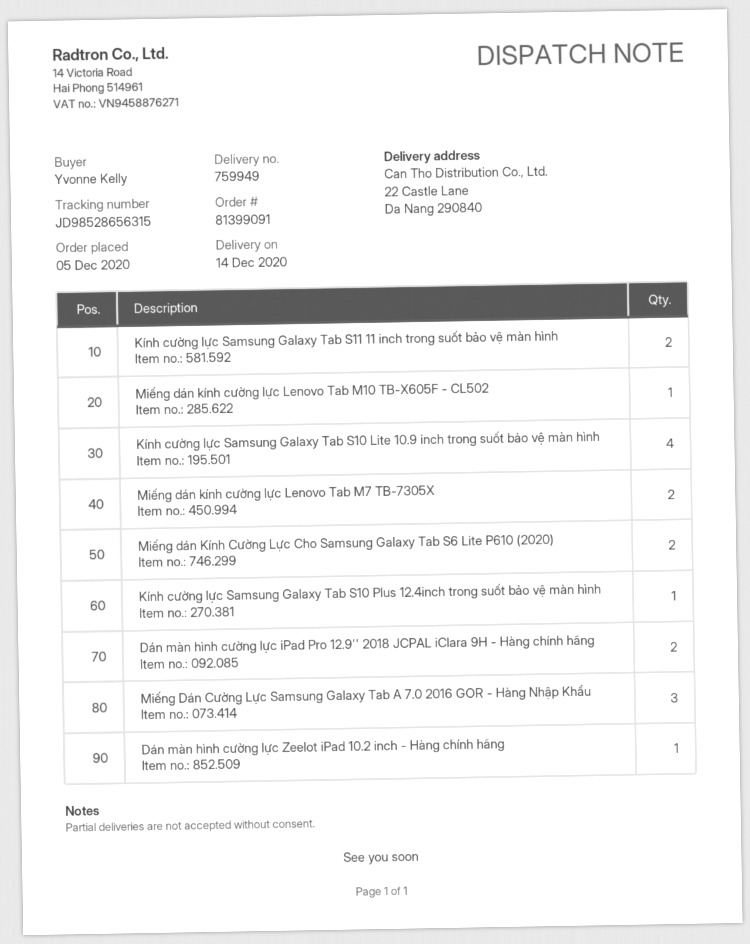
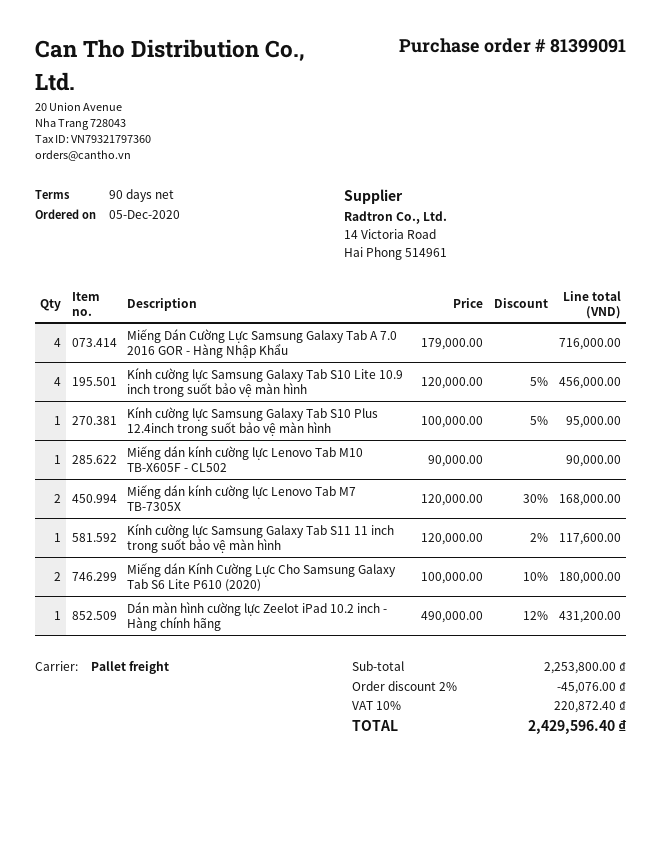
Kính cường lực Samsung Galaxy Tab S11 11 inch trong suốt bảo vệ màn hình: 2 -> 1
Dán màn hình cường lực iPad Pro 12.9'' 2018 JCPAL iClara 9H - Hàng chính hãng: 2 -> none
Miếng Dán Cường Lực Samsung Galaxy Tab A 7.0 2016 GOR - Hàng Nhập Khẩu: 3 -> 4

